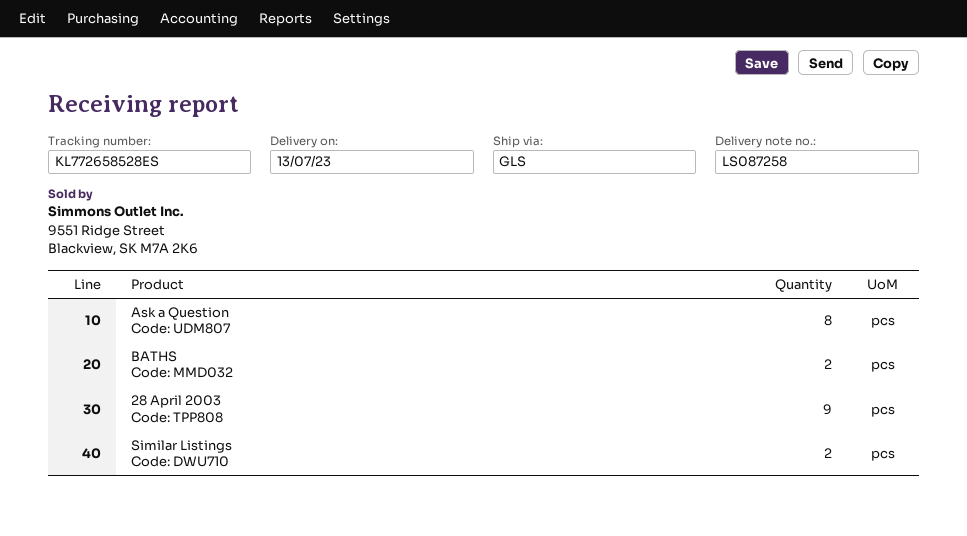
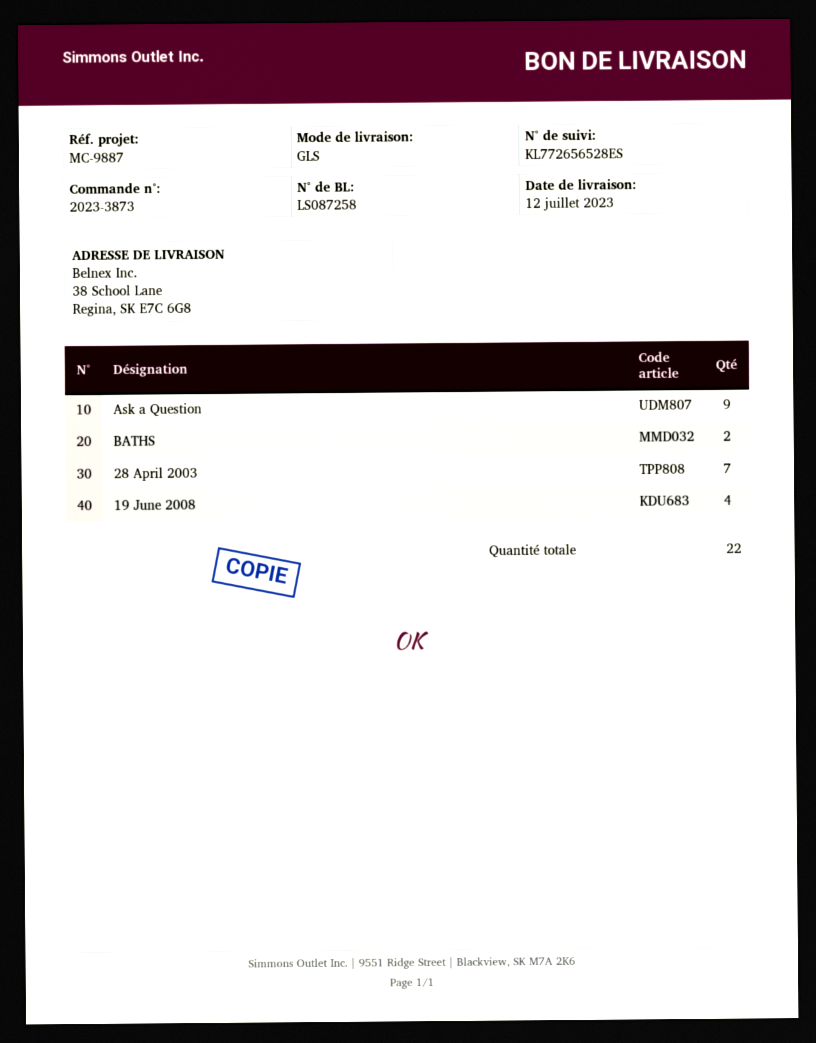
delivery date: 2023-07-13 -> 2023-07-12
tracking number: KL772658528ES -> KL772656528ES
Ask a Question: 8 -> 9
28 April 2003: 9 -> 7
Similar Listings: 2 -> none
19 June 2008: none -> 4

